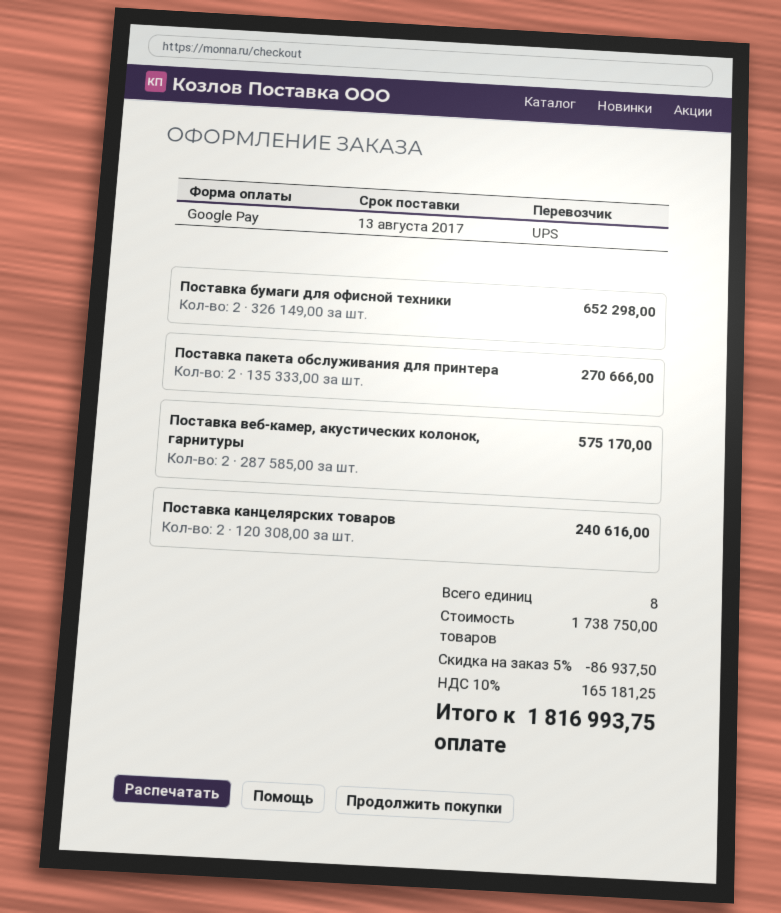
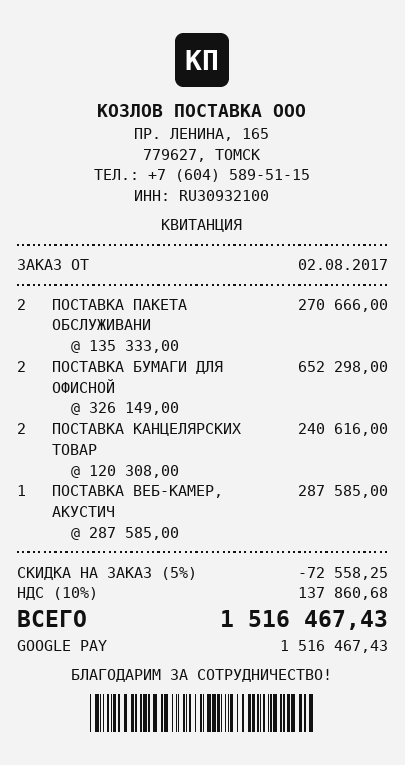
Поставка веб-камер, акустических колонок, гарнитуры: 2 x 287585.00 = 575170.00 -> 1 x 287585.00 = 287585.00
discount: 5% = 86937.50 -> 5% = 72558.25
tax: 10% = 165181.25 -> 10% = 137860.68
total: 1816993.75 -> 1516467.43

